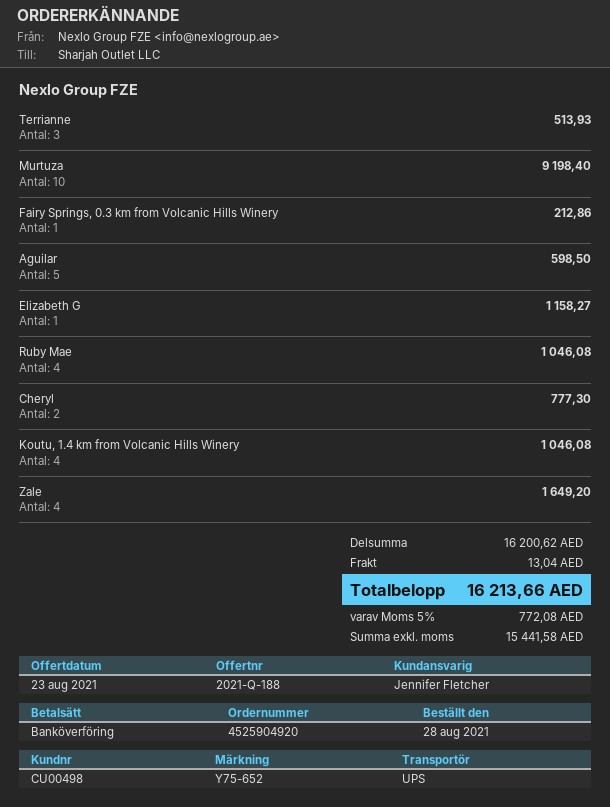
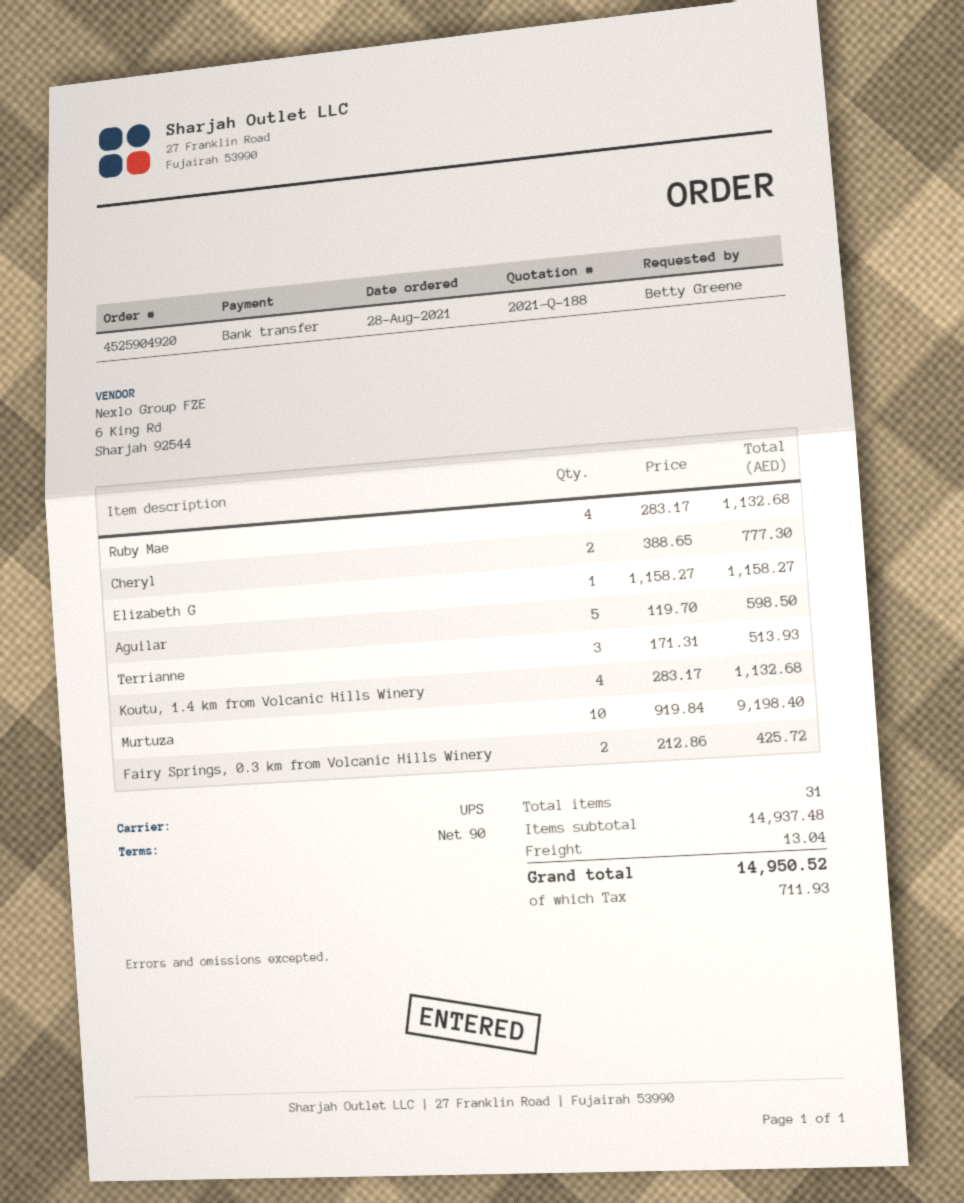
Fairy Springs, 0.3 km from Volcanic Hills Winery: 1 for 212.86 -> 2 for 425.72
Ruby Mae: 4 for 1046.08 -> 4 for 1132.68
Koutu, 1.4 km from Volcanic Hills Winery: 4 for 1046.08 -> 4 for 1132.68
Zale: 4 for 1649.20 -> none
subtotal: 16200.62 -> 14937.48
tax: 772.08 -> 711.93
total: 16213.66 -> 14950.52

